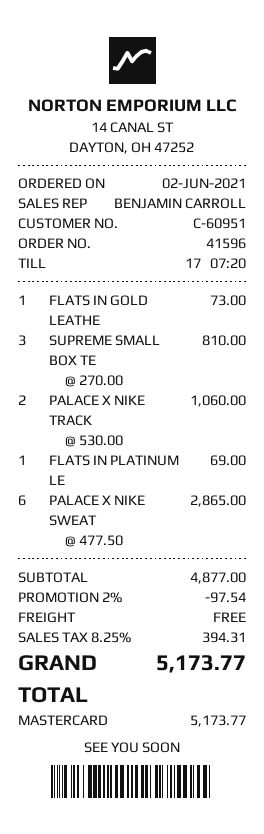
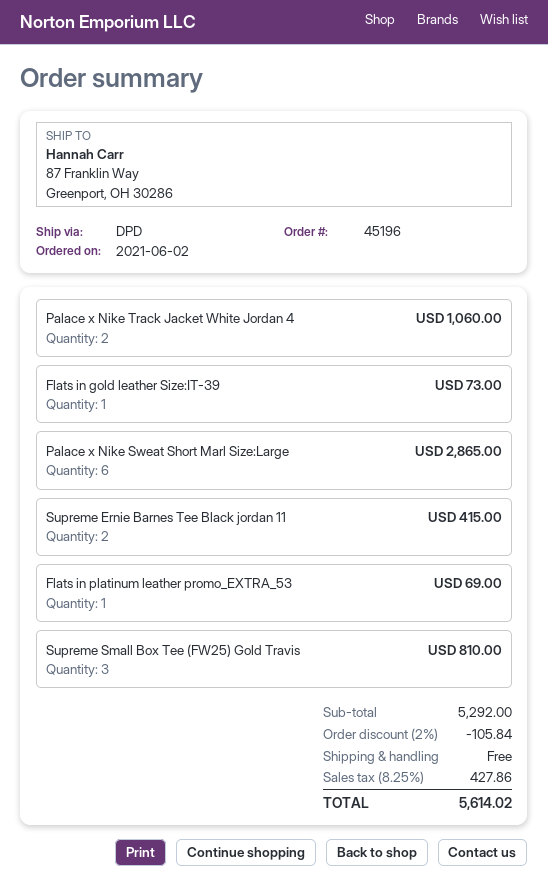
order number: 41596 -> 45196
Supreme Ernie Barnes Tee Black jordan 11: none -> 2 for 415.00
subtotal: 4877.00 -> 5292.00
discount: 2% = 97.54 -> 2% = 105.84
tax: 8.25% = 394.31 -> 8.25% = 427.86
total: 5173.77 -> 5614.02

